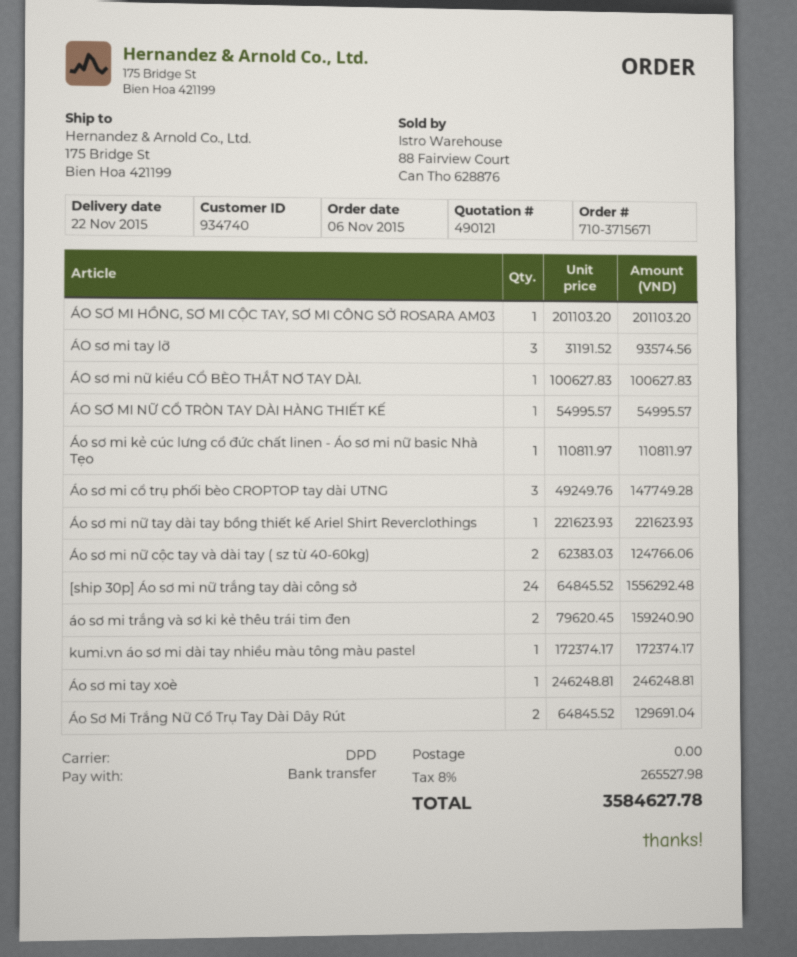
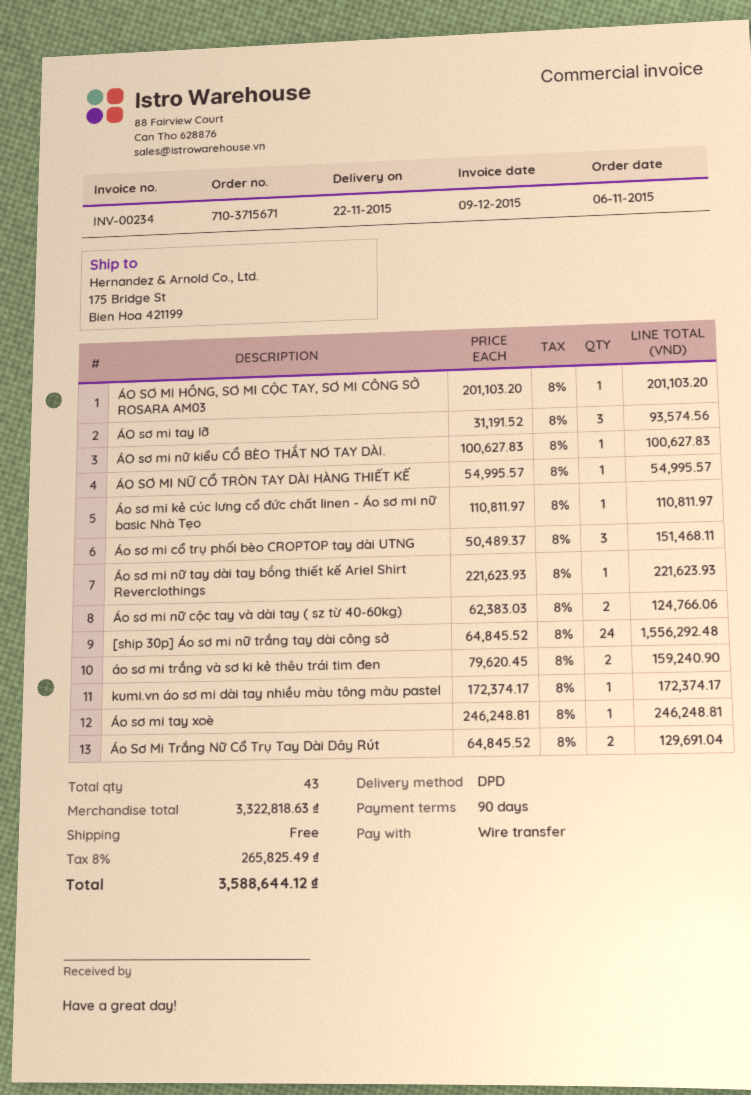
Áo sơ mi cổ trụ phối bèo CROPTOP tay dài UTNG: 3 x 49249.76 = 147749.28 -> 3 x 50489.37 = 151468.11
tax: 8% = 265527.98 -> 8% = 265825.49
total: 3584627.78 -> 3588644.12

